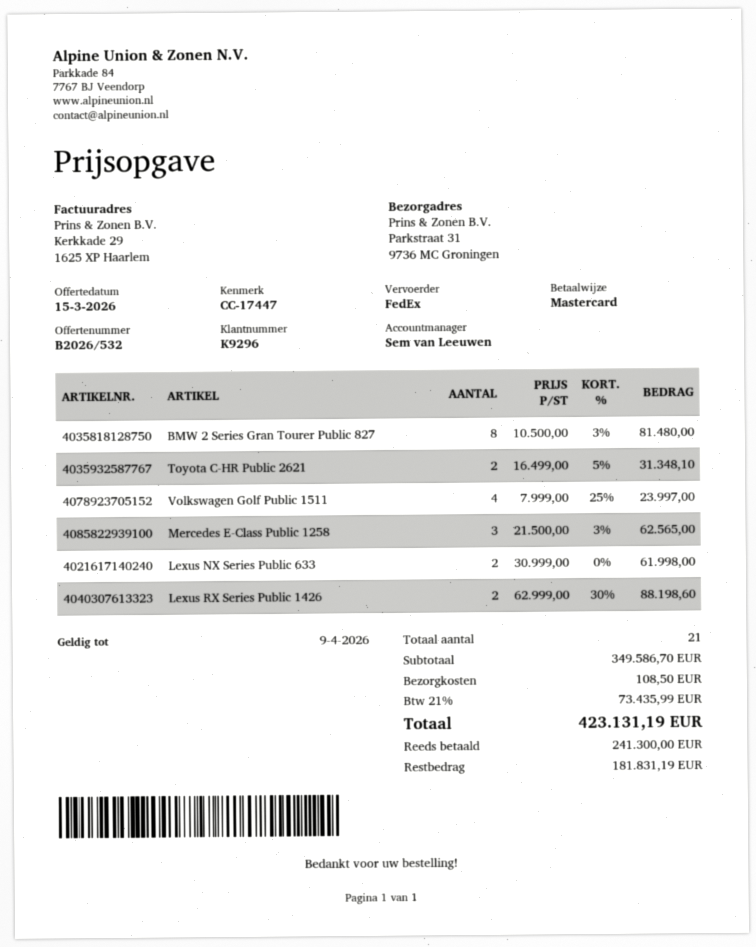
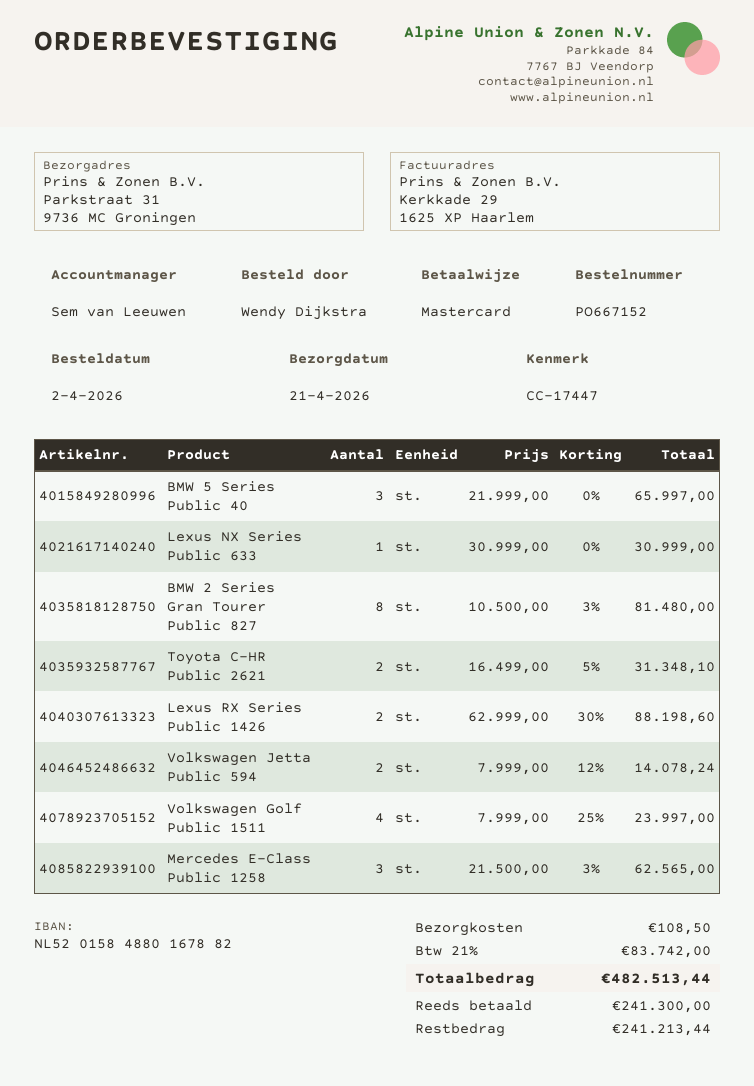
Lexus NX Series Public 633: 2 x 30999.00 = 61998.00 -> 1 x 30999.00 = 30999.00
BMW 5 Series Public 40: none -> 3 x 21999.00 = 65997.00
Volkswagen Jetta Public 594: none -> 2 x 7999.00 - 12% = 14078.24
tax: 21% = 73435.99 -> 21% = 83742.00
total: 423131.19 -> 482513.44
balance: 181831.19 -> 241213.44

